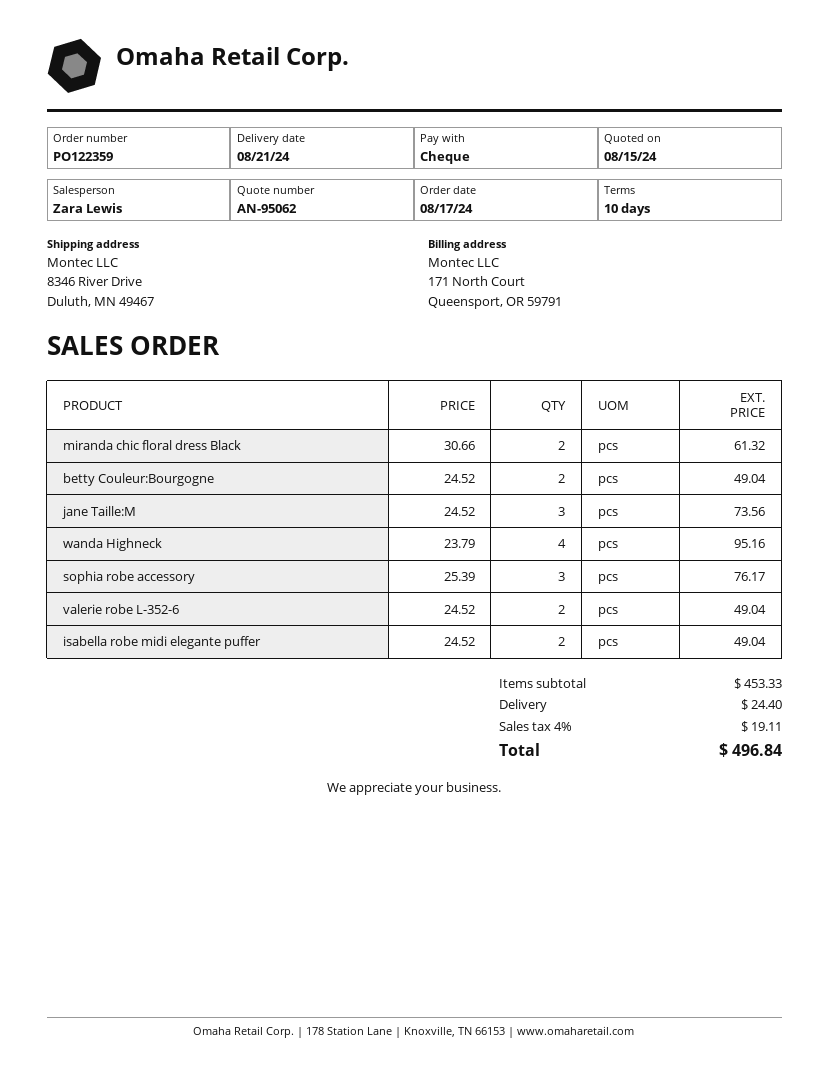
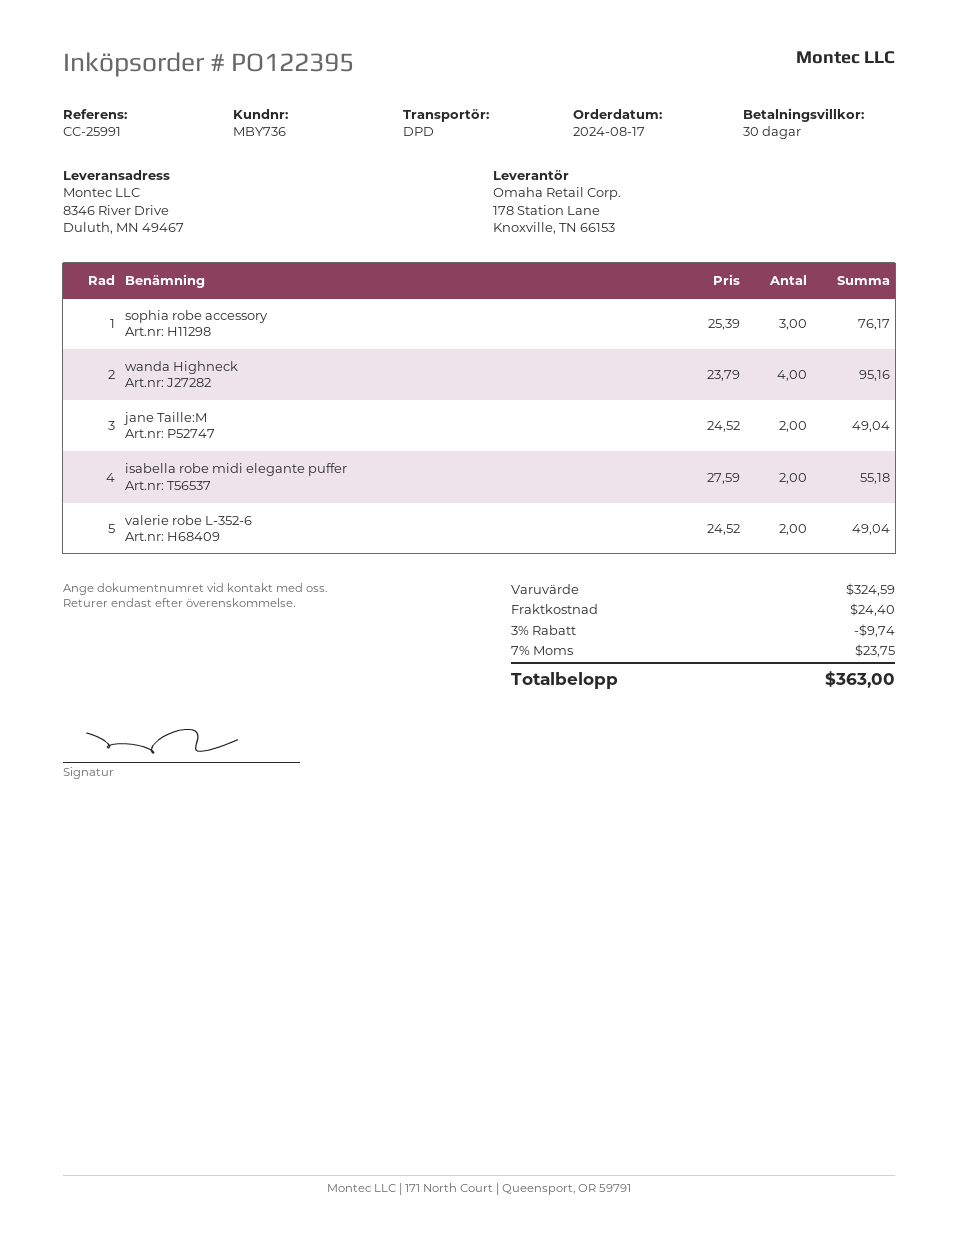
order number: PO122359 -> PO122395
payment terms: 10 days -> 30 days
miranda chic floral dress Black: 2 x 30.66 = 61.32 -> none
betty Couleur:Bourgogne: 2 x 24.52 = 49.04 -> none
jane Taille:M: 3 x 24.52 = 73.56 -> 2 x 24.52 = 49.04
isabella robe midi elegante puffer: 2 x 24.52 = 49.04 -> 2 x 27.59 = 55.18
subtotal: 453.33 -> 324.59
discount: none -> 3% = 9.74
tax: 4% = 19.11 -> 7% = 23.75
total: 496.84 -> 363.00

